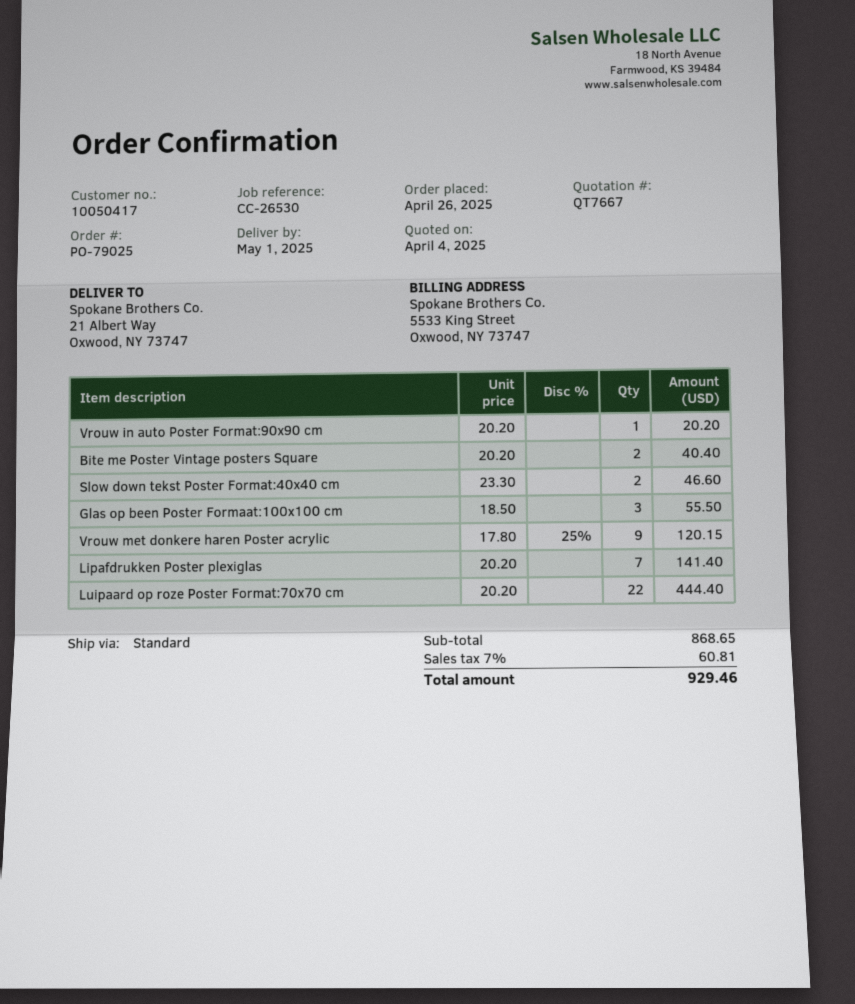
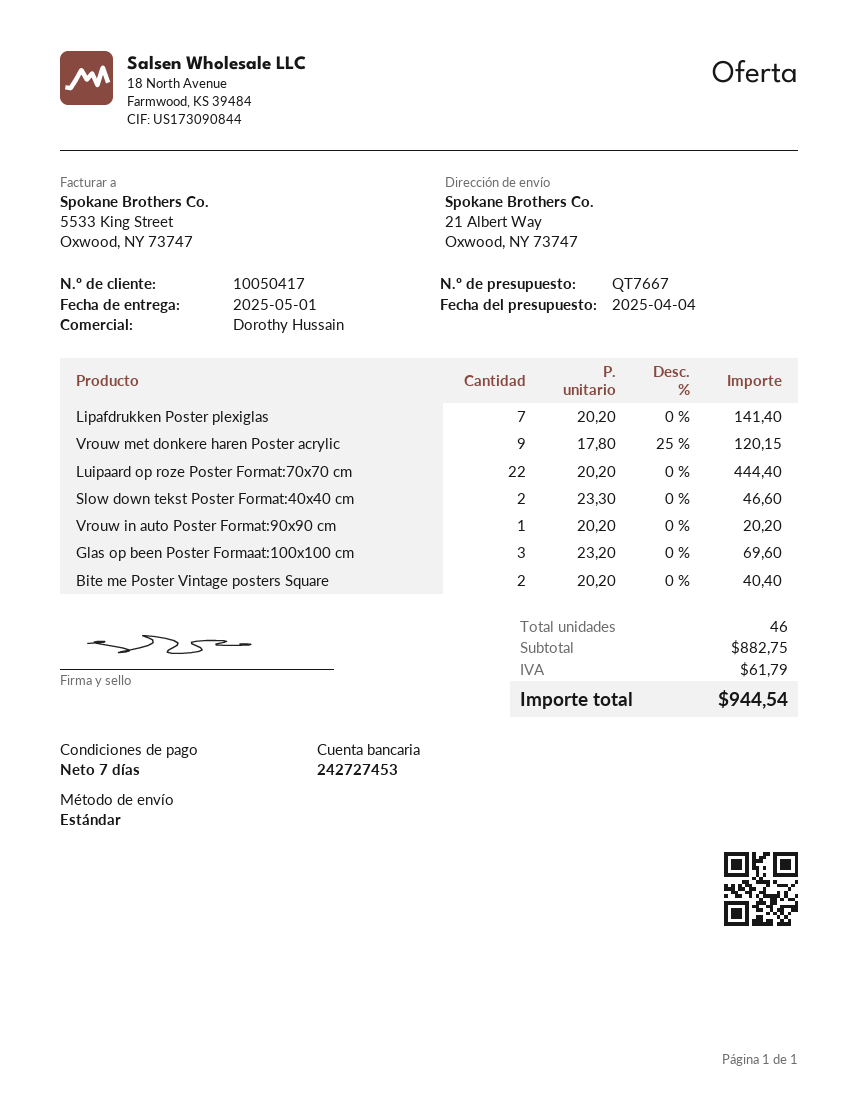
Glas op been Poster Formaat:100x100 cm: 3 x 18.50 = 55.50 -> 3 x 23.20 = 69.60
subtotal: 868.65 -> 882.75
tax: 60.81 -> 61.79
total: 929.46 -> 944.54

